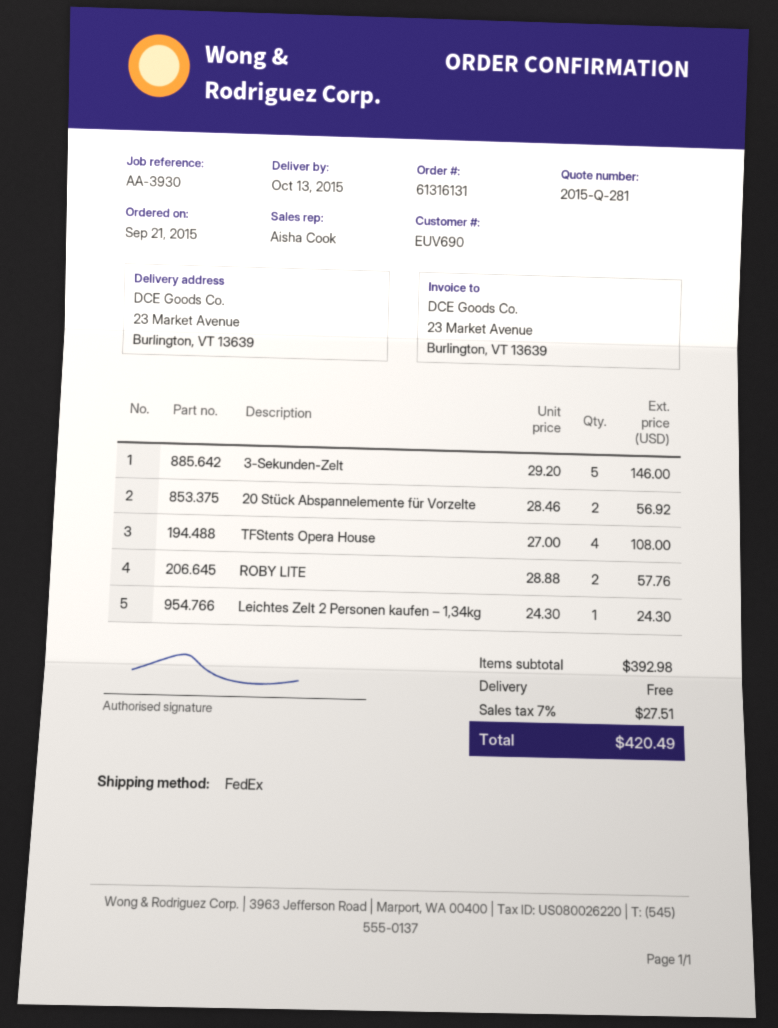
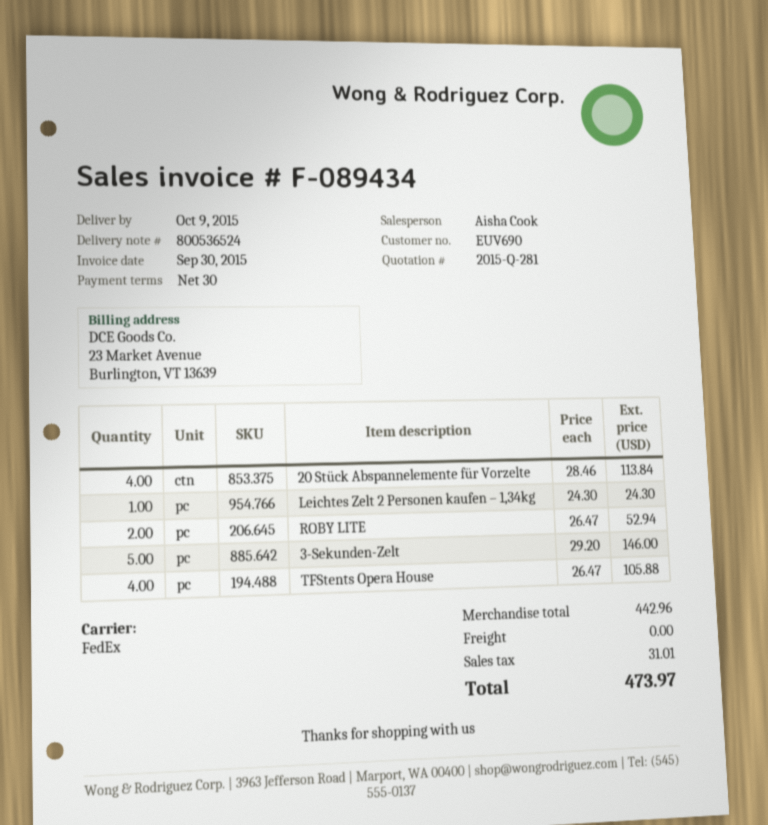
delivery date: 2015-10-13 -> 2015-10-09
20 Stück Abspannelemente für Vorzelte: 2 x 28.46 = 56.92 -> 4 x 28.46 = 113.84
TFStents Opera House: 4 x 27.00 = 108.00 -> 4 x 26.47 = 105.88
ROBY LITE: 2 x 28.88 = 57.76 -> 2 x 26.47 = 52.94
subtotal: 392.98 -> 442.96
tax: 27.51 -> 31.01
total: 420.49 -> 473.97

